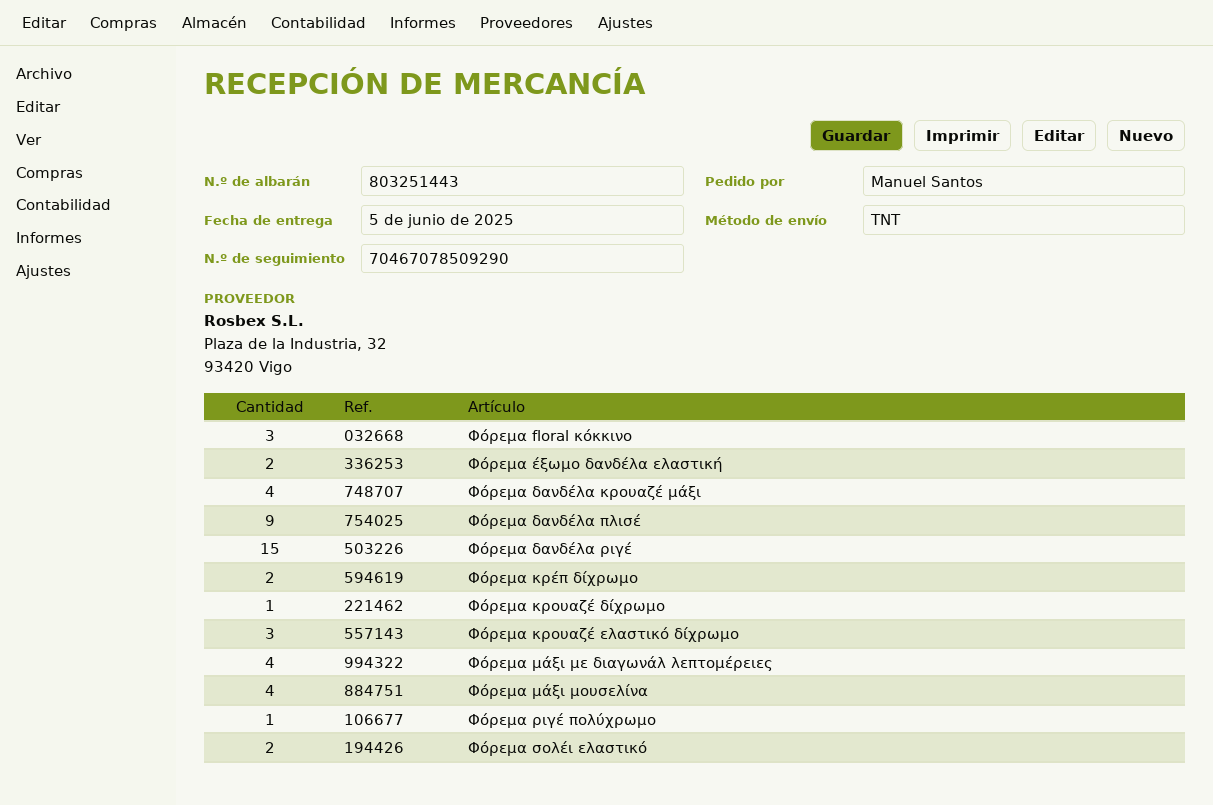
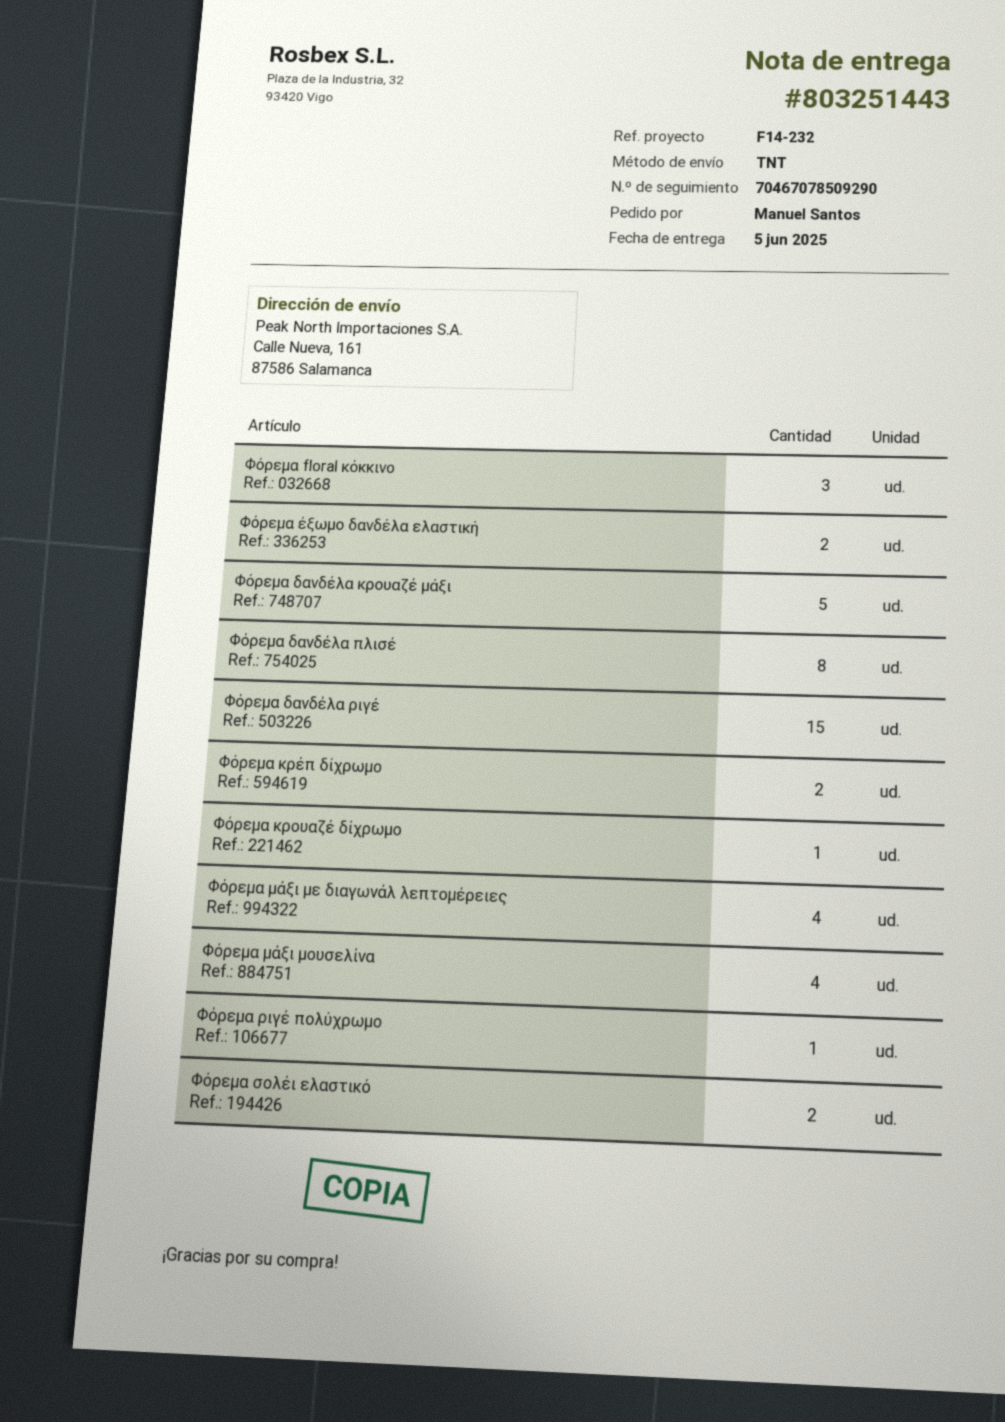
Φόρεμα δανδέλα κρουαζέ μάξι: 4 -> 5
Φόρεμα δανδέλα πλισέ: 9 -> 8
Φόρεμα κρουαζέ ελαστικό δίχρωμο: 3 -> none

